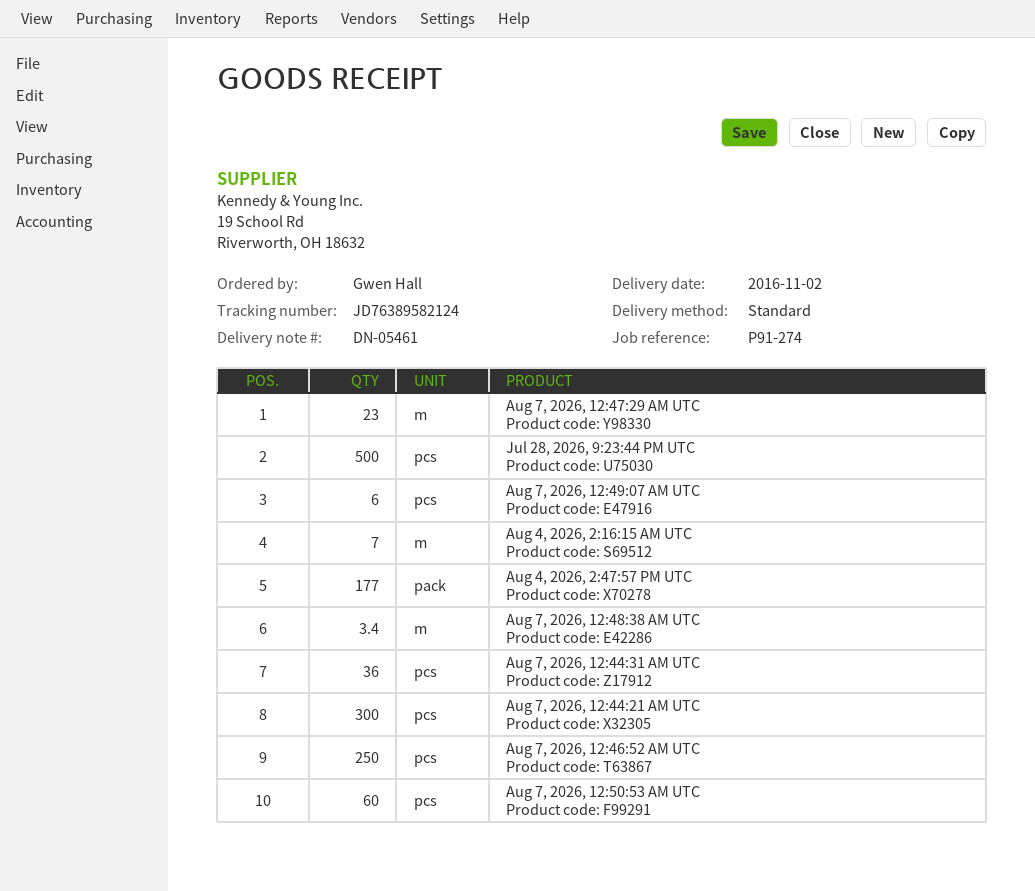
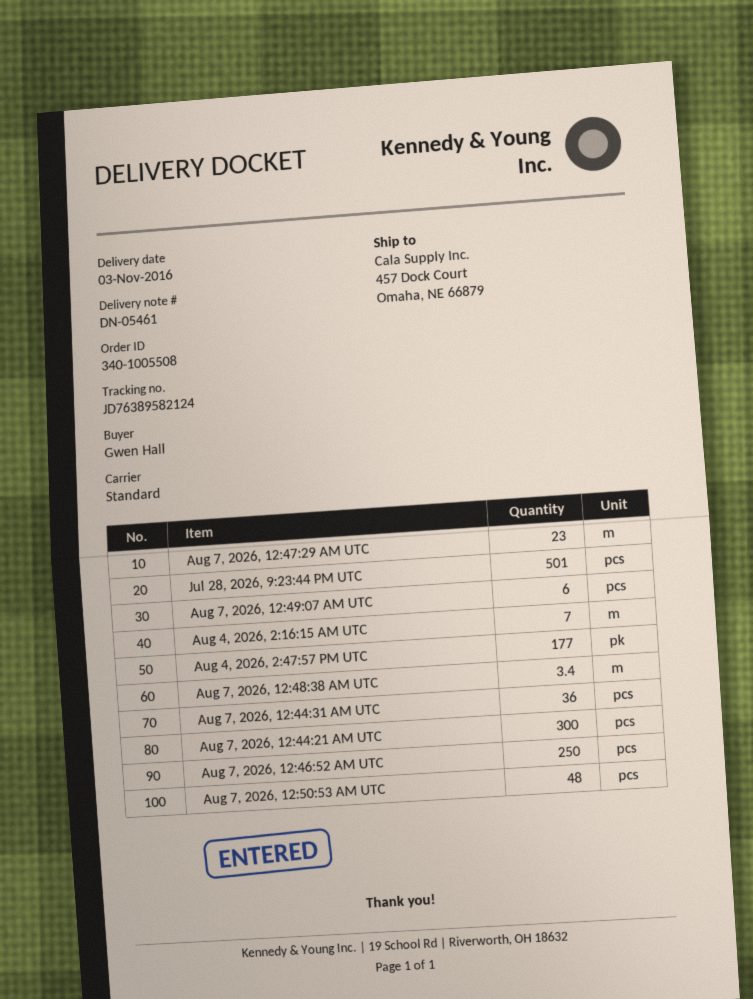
delivery date: 2016-11-02 -> 2016-11-03
Jul 28, 2026, 9:23:44 PM UTC: 500 -> 501
Aug 7, 2026, 12:50:53 AM UTC: 60 -> 48

